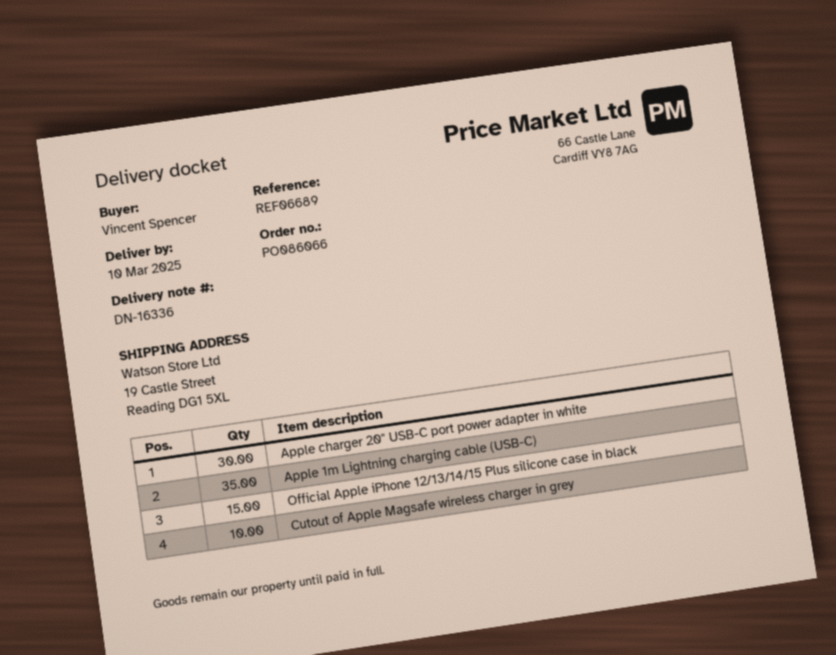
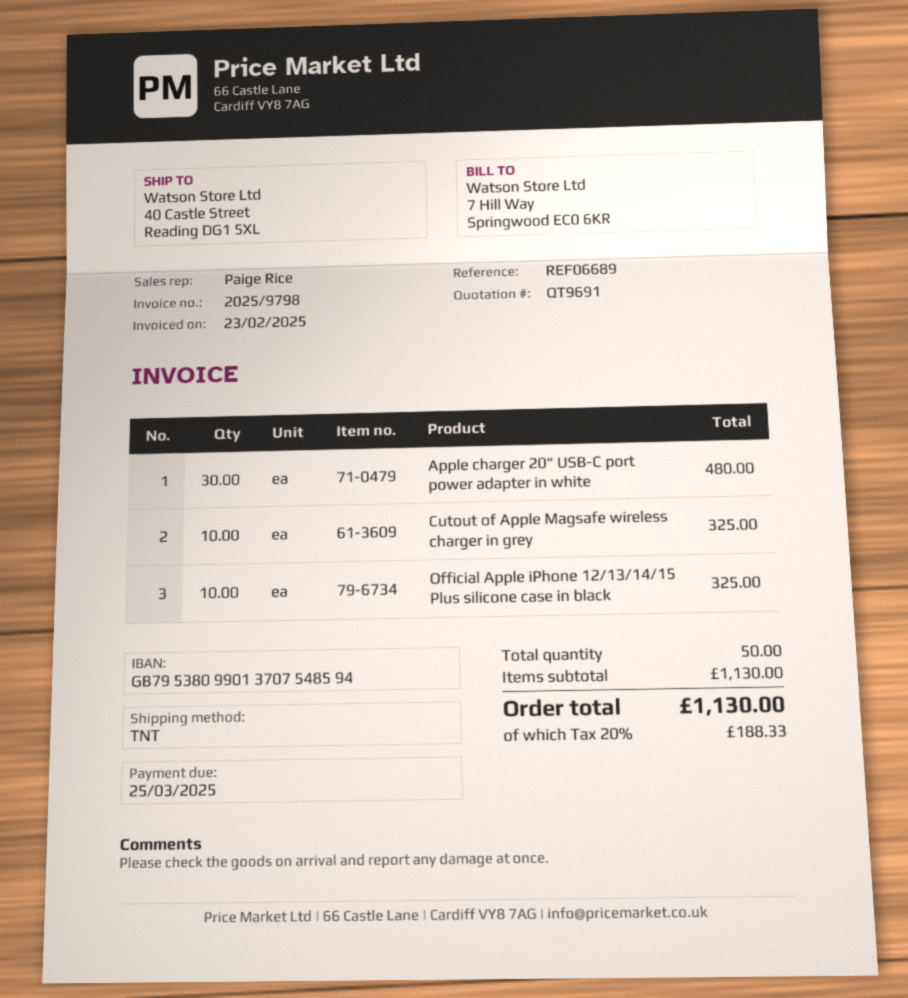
ship to: 19 Castle Street, Reading DG1 5XL -> 40 Castle Street, Reading DG1 5XL
Apple 1m Lightning charging cable (USB-C): 35 -> none
Official Apple iPhone 12/13/14/15 Plus silicone case in black: 15 -> 10

